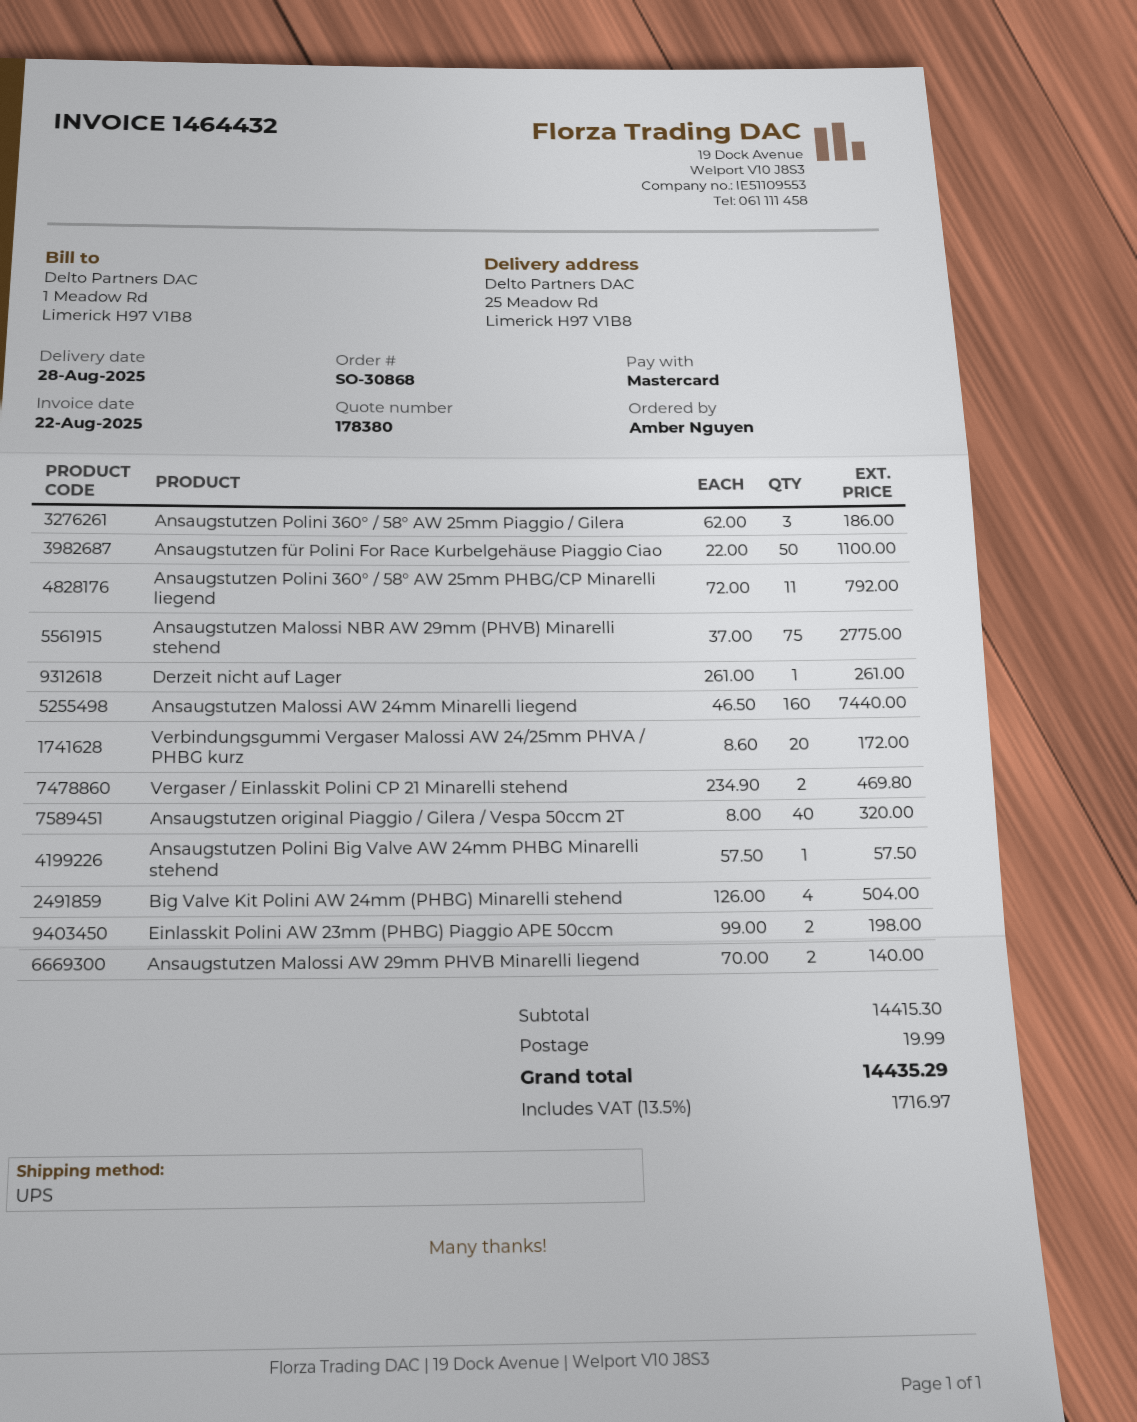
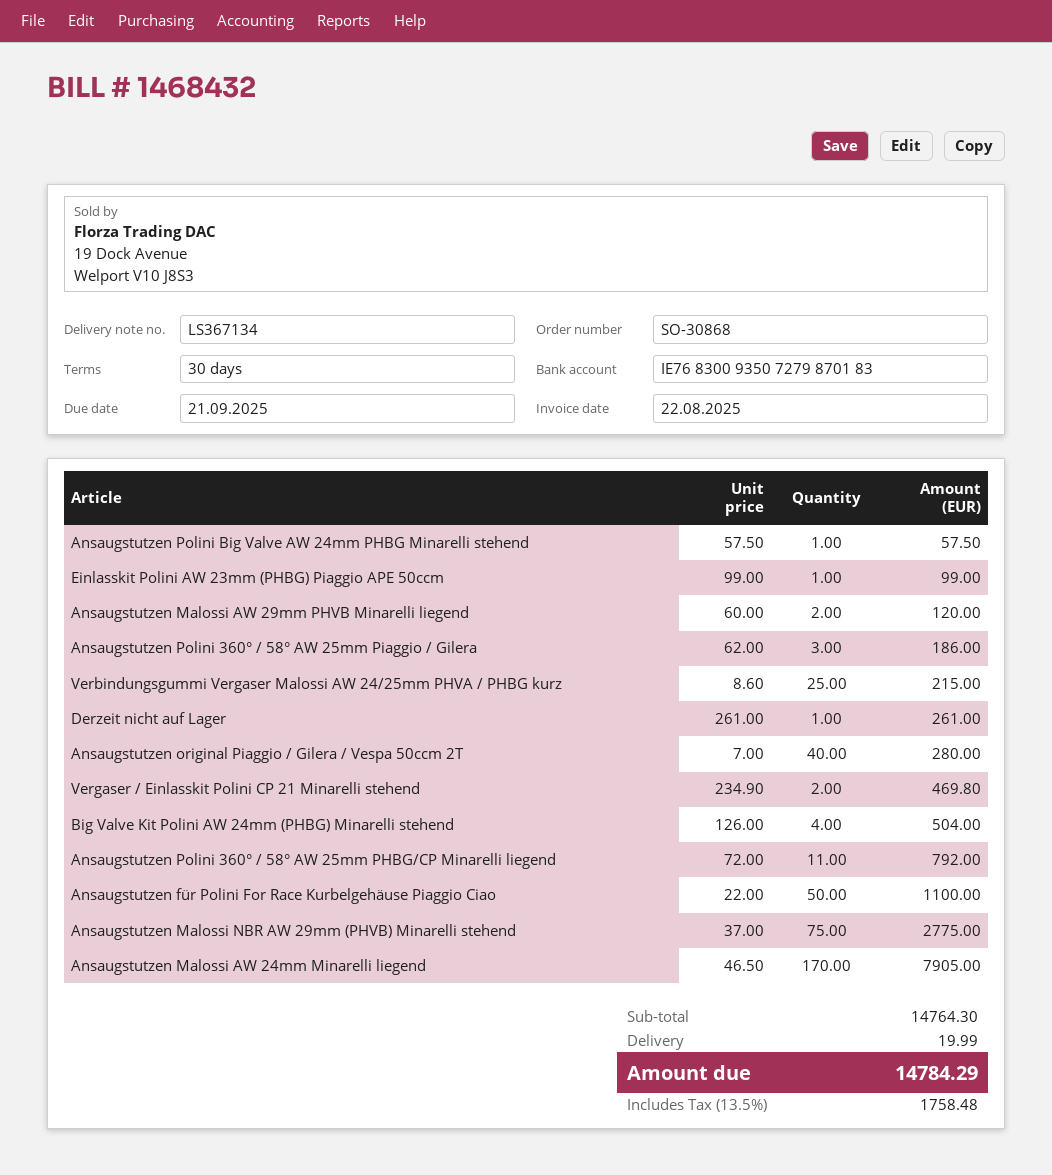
invoice number: 1464432 -> 1468432
Ansaugstutzen Malossi AW 24mm Minarelli liegend: 160 x 46.50 = 7440.00 -> 170 x 46.50 = 7905.00
Verbindungsgummi Vergaser Malossi AW 24/25mm PHVA / PHBG kurz: 20 x 8.60 = 172.00 -> 25 x 8.60 = 215.00
Ansaugstutzen original Piaggio / Gilera / Vespa 50ccm 2T: 40 x 8.00 = 320.00 -> 40 x 7.00 = 280.00
Einlasskit Polini AW 23mm (PHBG) Piaggio APE 50ccm: 2 x 99.00 = 198.00 -> 1 x 99.00 = 99.00
Ansaugstutzen Malossi AW 29mm PHVB Minarelli liegend: 2 x 70.00 = 140.00 -> 2 x 60.00 = 120.00
subtotal: 14415.30 -> 14764.30
tax: 13.5% = 1716.97 -> 13.5% = 1758.48
total: 14435.29 -> 14784.29

